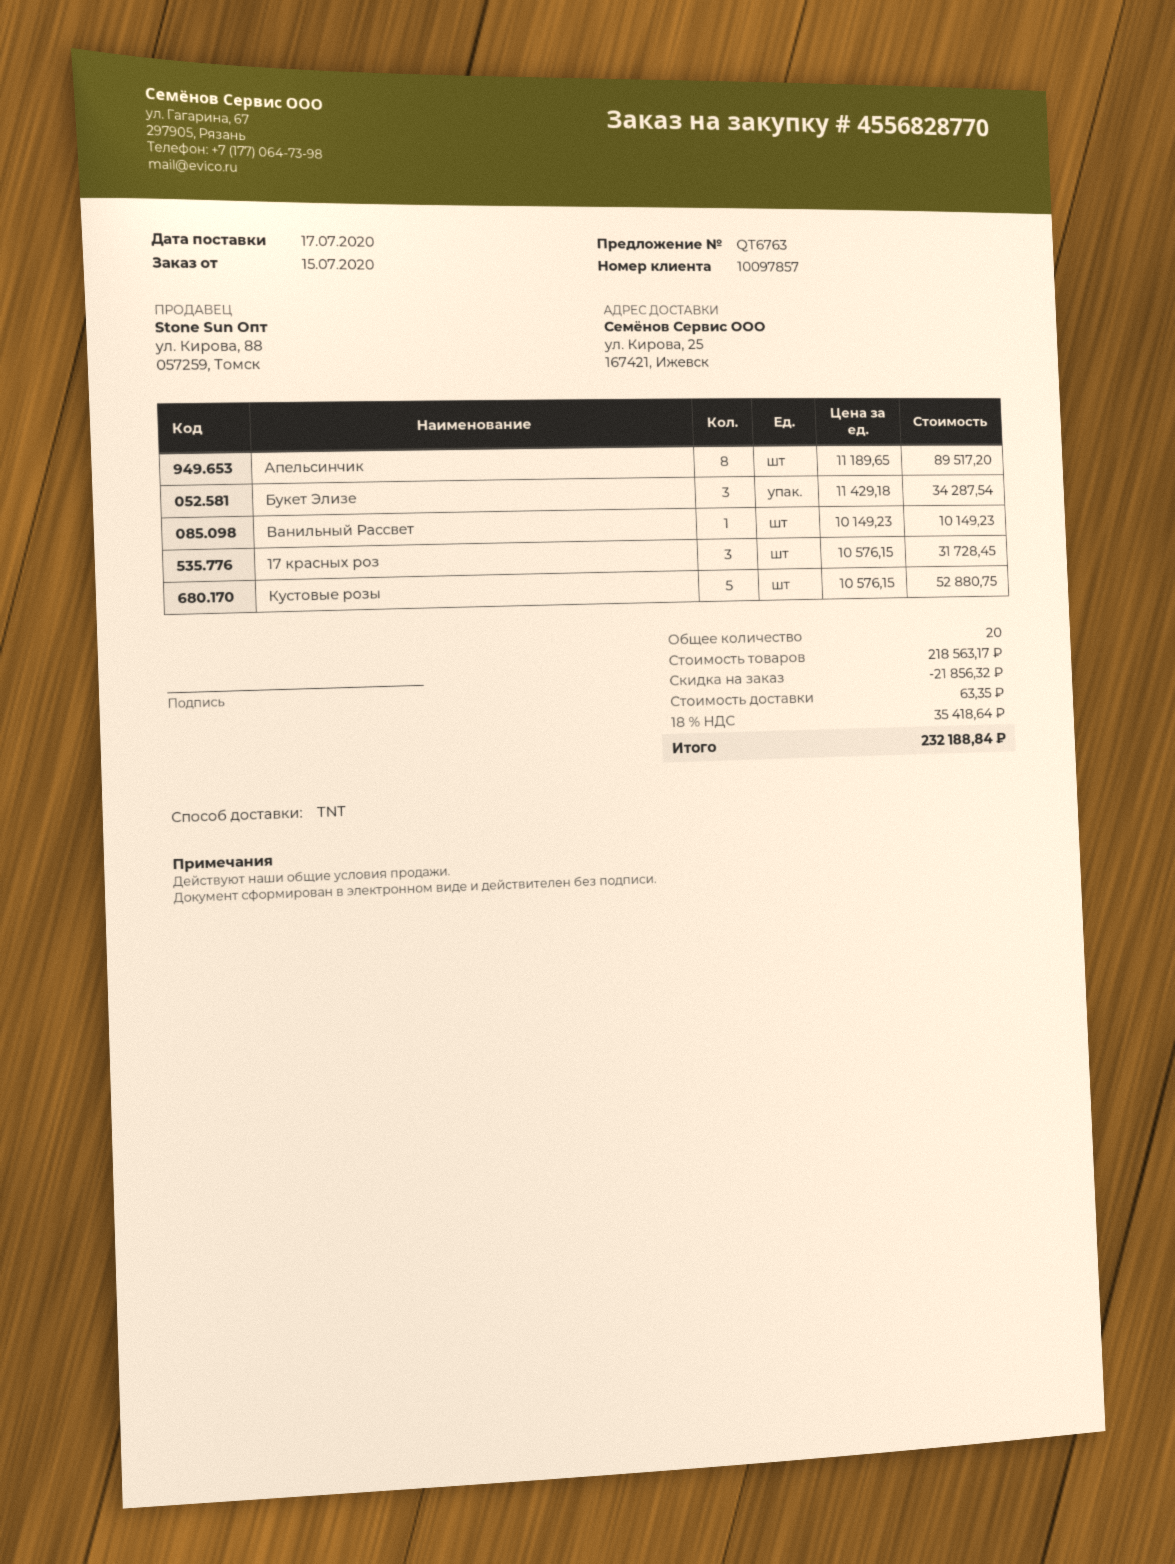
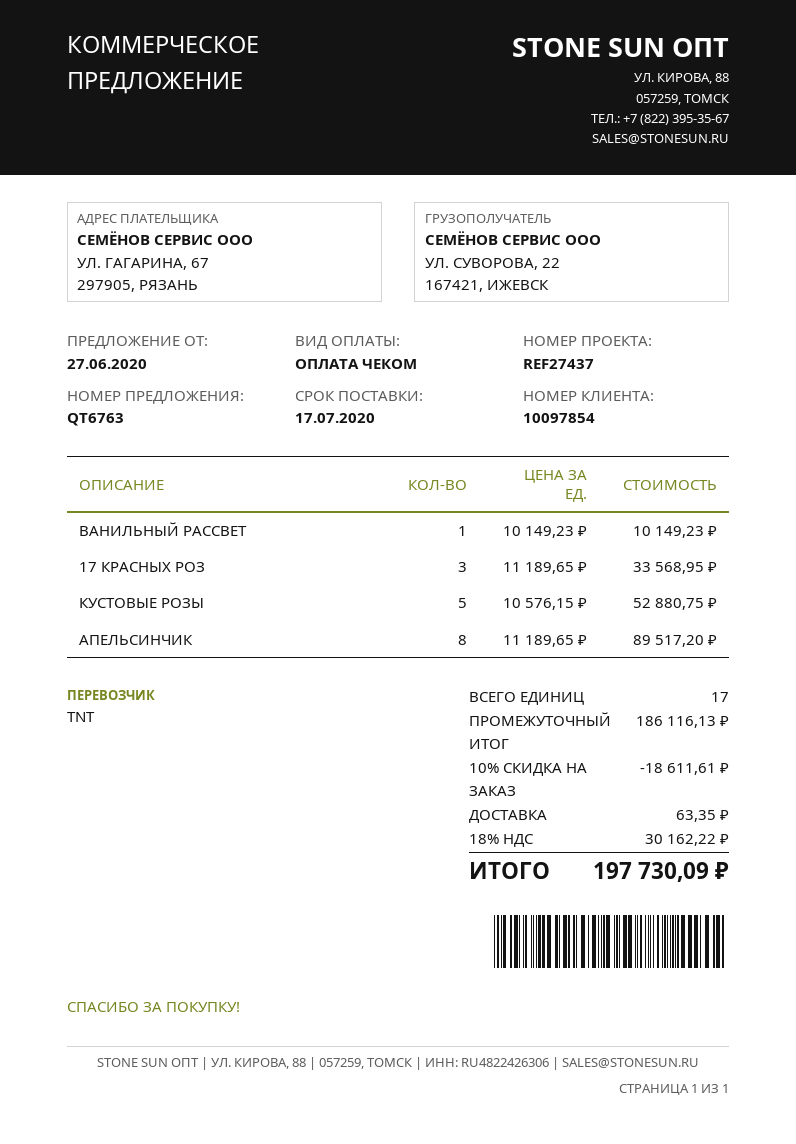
customer number: 10097857 -> 10097854
ship to: ул. Кирова, 25, 167421, Ижевск -> УЛ. СУВОРОВА, 22, 167421, ИЖЕВСК
Букет Элизе: 3 x 11429.18 = 34287.54 -> none
17 красных роз: 3 x 10576.15 = 31728.45 -> 3 x 11189.65 = 33568.95
total quantity: 20 -> 17
subtotal: 218563.17 -> 186116.13
discount: 21856.32 -> 18611.61
tax: 18% = 35418.64 -> 18% = 30162.22
total: 232188.84 -> 197730.09

